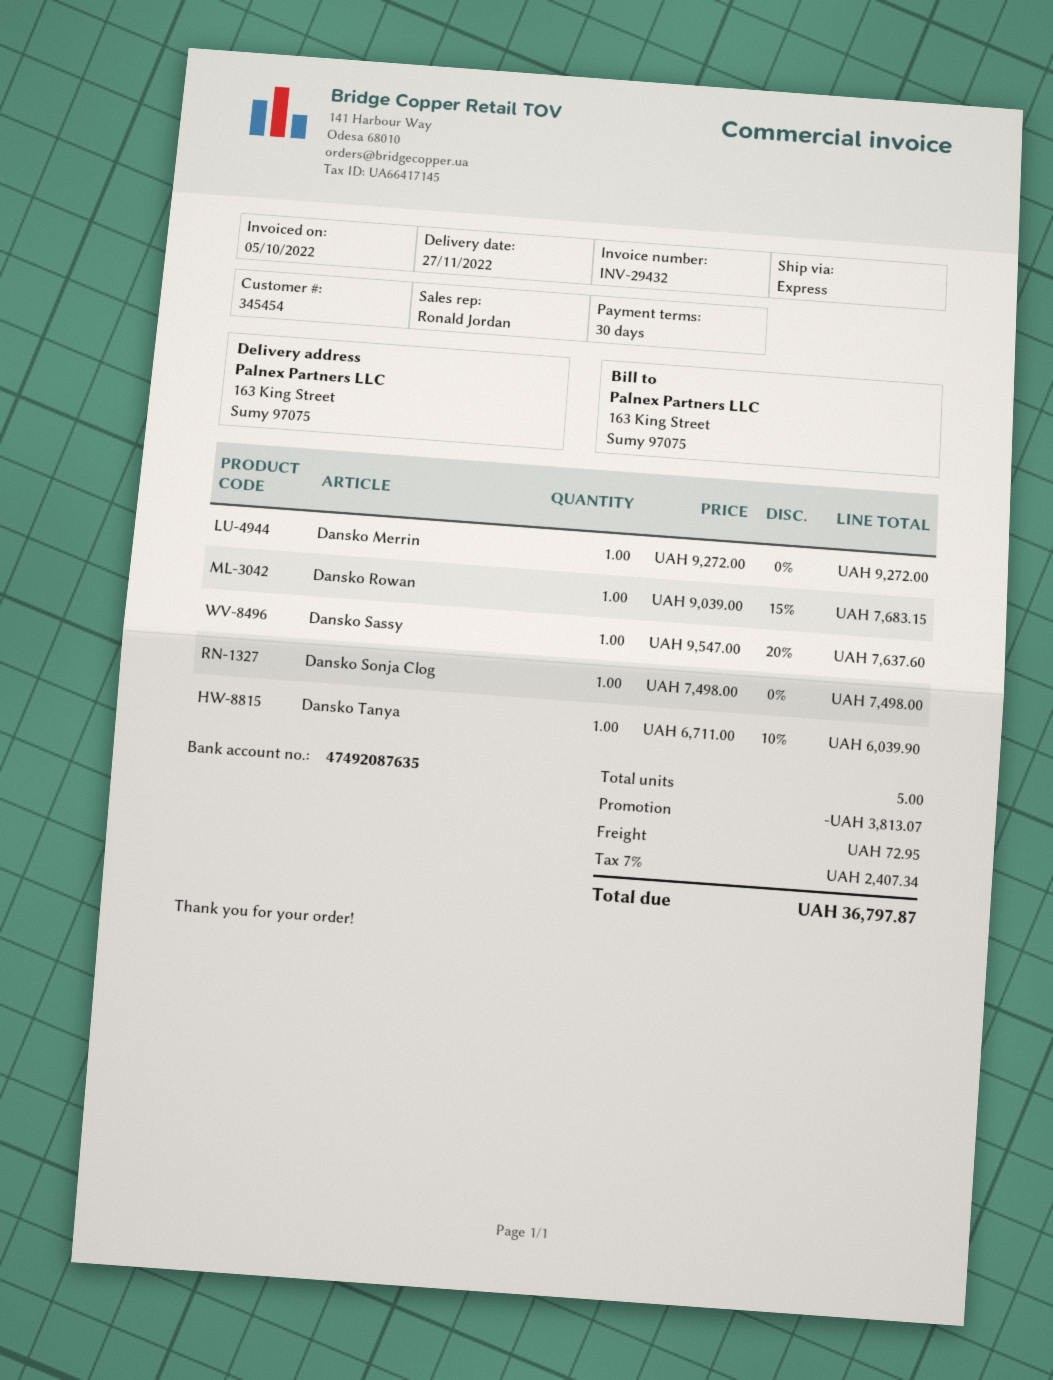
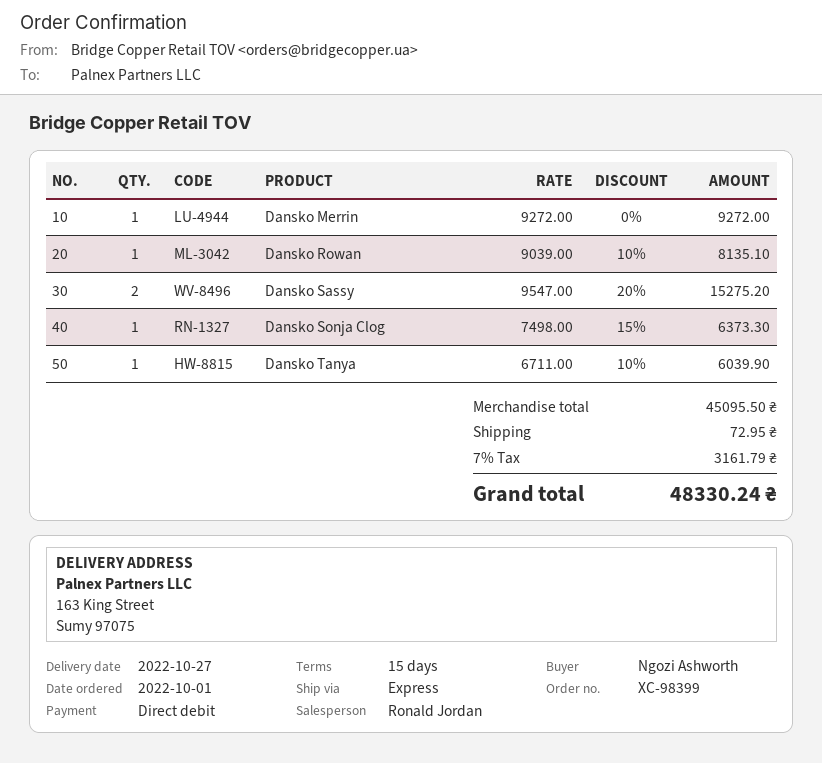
delivery date: 2022-11-27 -> 2022-10-27
payment terms: 30 days -> 15 days
Dansko Rowan: 1 x 9039.00 - 15% = 7683.15 -> 1 x 9039.00 - 10% = 8135.10
Dansko Sassy: 1 x 9547.00 - 20% = 7637.60 -> 2 x 9547.00 - 20% = 15275.20
Dansko Sonja Clog: 1 x 7498.00 = 7498.00 -> 1 x 7498.00 - 15% = 6373.30
discount: 3813.07 -> none
tax: 7% = 2407.34 -> 7% = 3161.79
total: 36797.87 -> 48330.24

